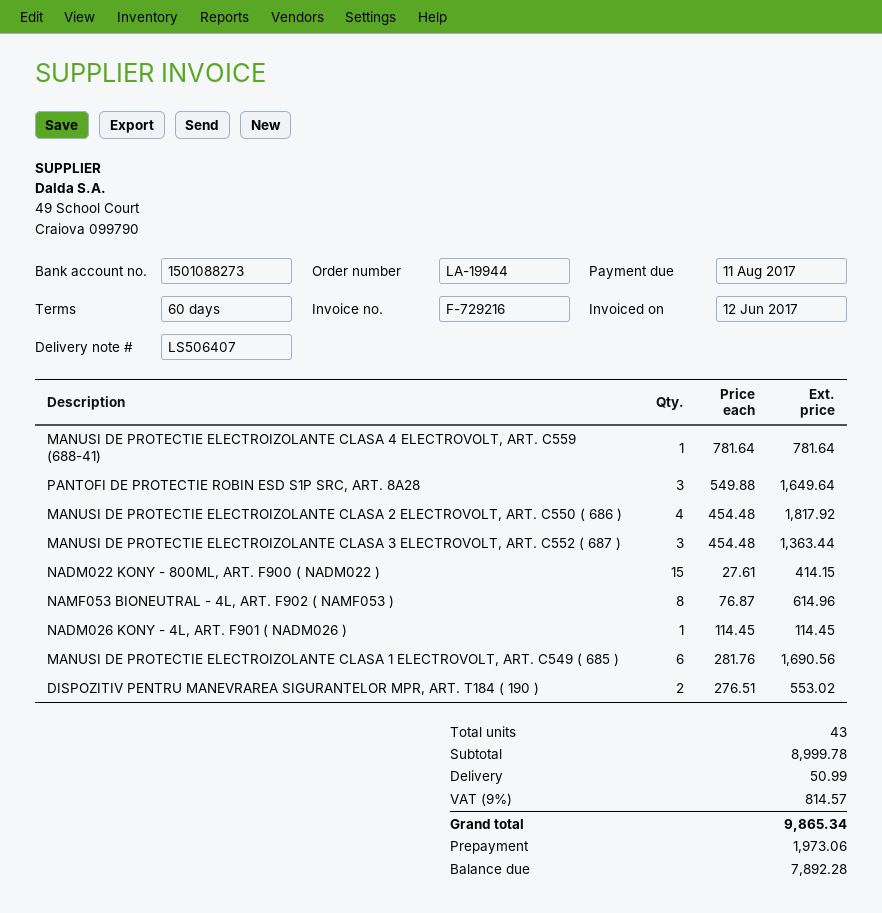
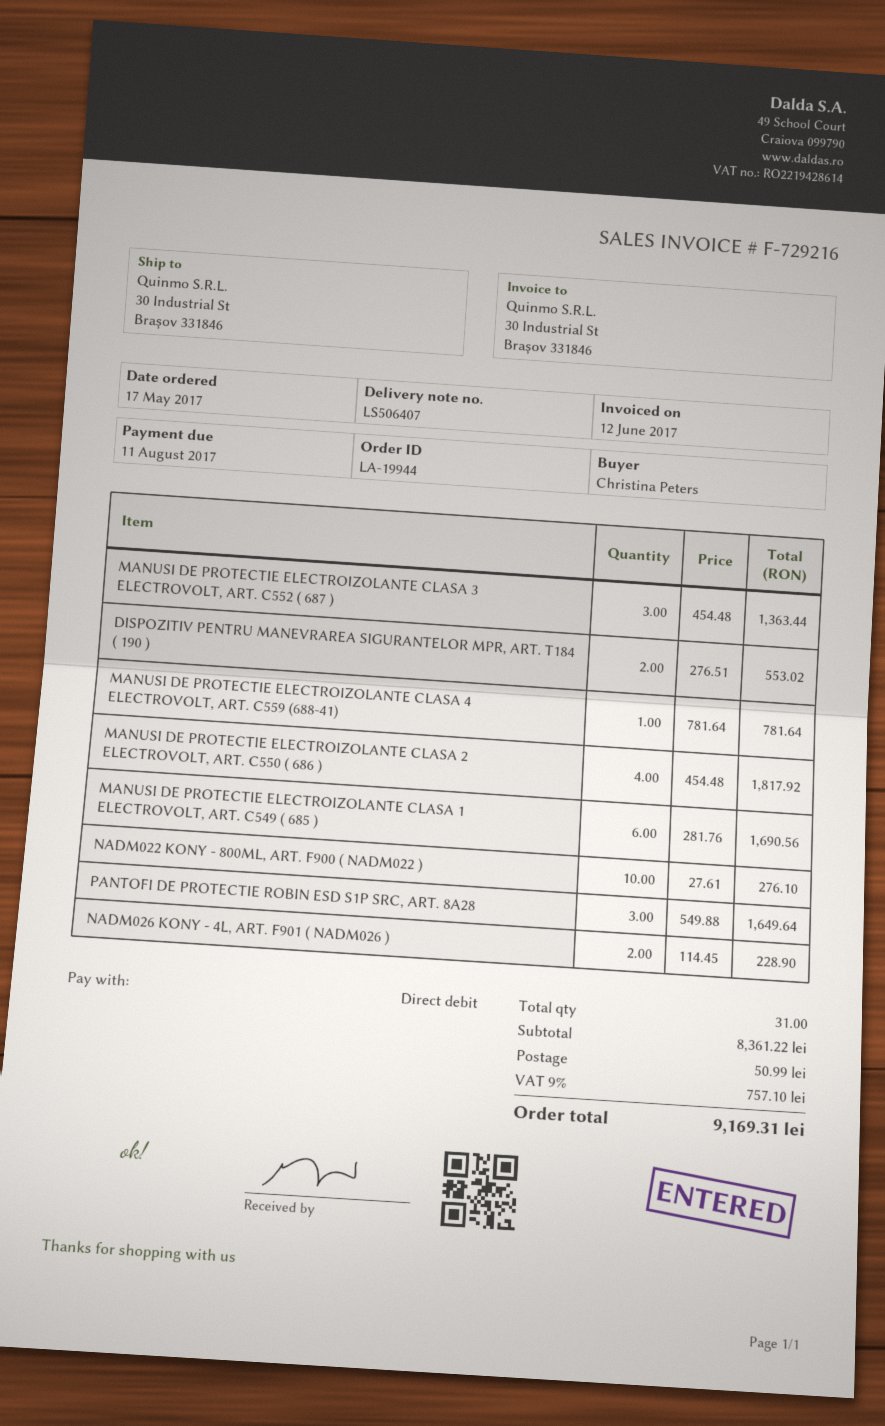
NADM022 KONY - 800ML, ART. F900 ( NADM022 ): 15 x 27.61 = 414.15 -> 10 x 27.61 = 276.10
NAMF053 BIONEUTRAL - 4L, ART. F902 ( NAMF053 ): 8 x 76.87 = 614.96 -> none
NADM026 KONY - 4L, ART. F901 ( NADM026 ): 1 x 114.45 = 114.45 -> 2 x 114.45 = 228.90
total quantity: 43 -> 31
subtotal: 8999.78 -> 8361.22
tax: 9% = 814.57 -> 9% = 757.10
total: 9865.34 -> 9169.31

